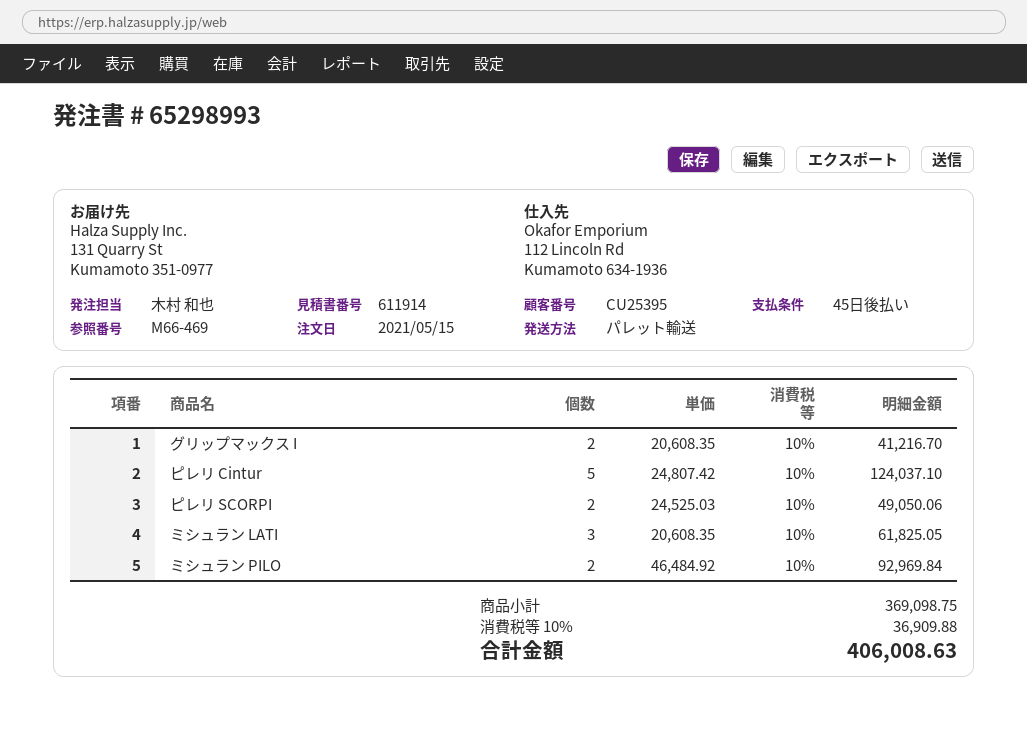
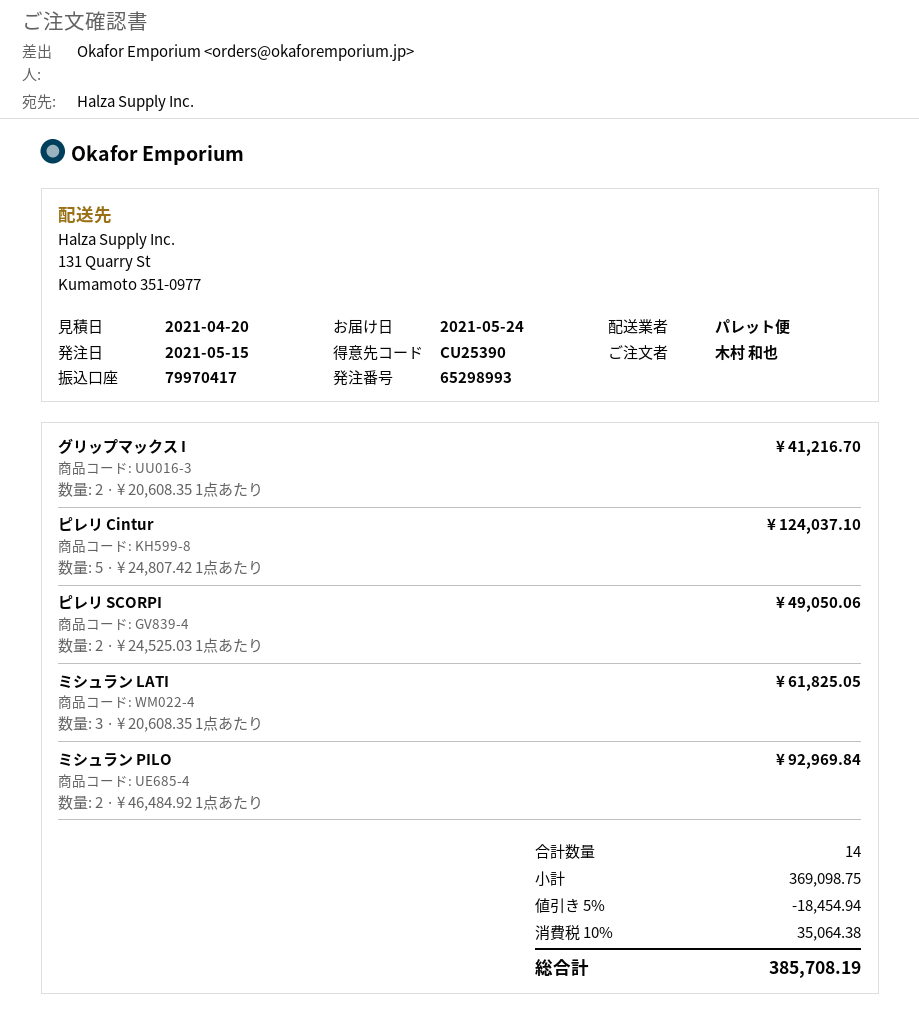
customer number: CU25395 -> CU25390
discount: none -> 5% = 18454.94
tax: 10% = 36909.88 -> 10% = 35064.38
total: 406008.63 -> 385708.19

